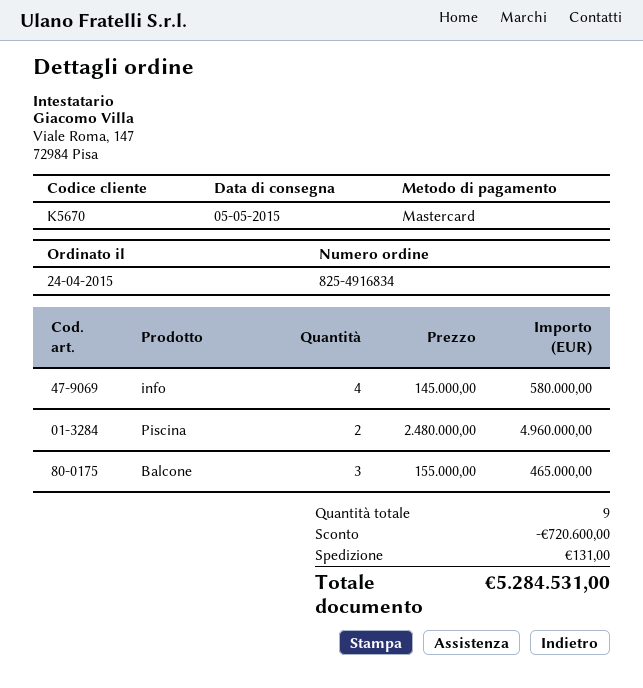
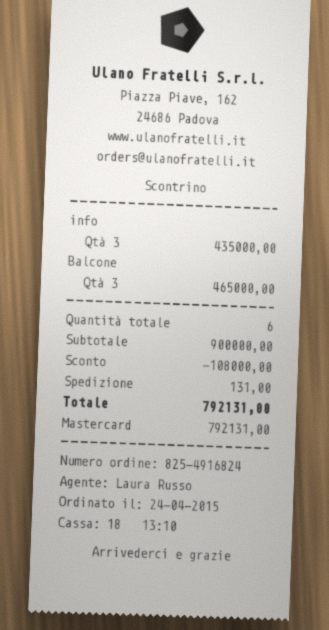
order number: 825-4916834 -> 825-4916824
info: 4 for 580000.00 -> 3 for 435000.00
Piscina: 2 for 4960000.00 -> none
total quantity: 9 -> 6
discount: 720600.00 -> 108000.00
total: 5284531.00 -> 792131.00

